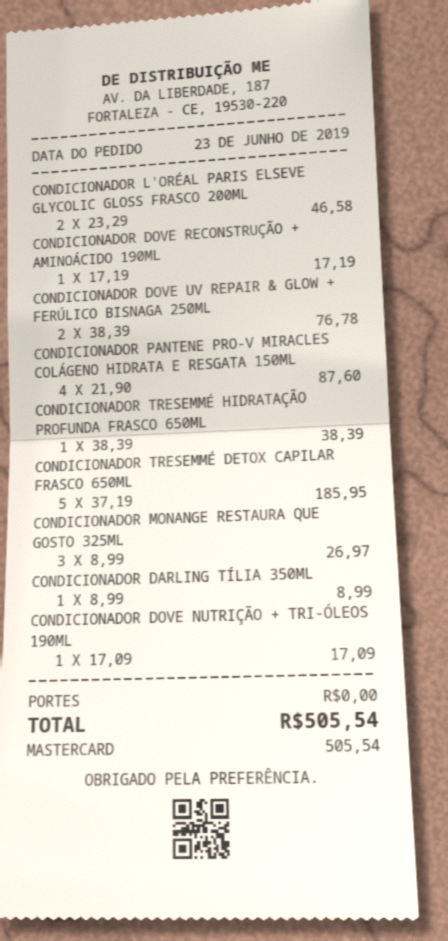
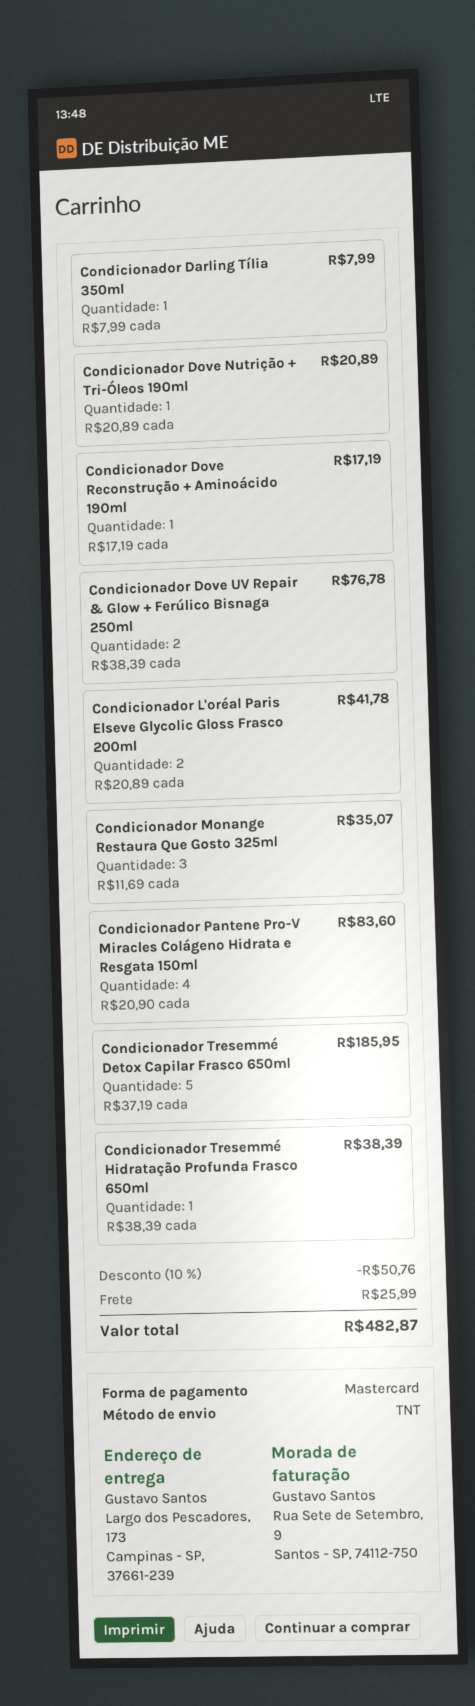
CONDICIONADOR L'ORÉAL PARIS ELSEVE GLYCOLIC GLOSS FRASCO 200ML: 2 x 23.29 = 46.58 -> 2 x 20.89 = 41.78
CONDICIONADOR PANTENE PRO-V MIRACLES COLÁGENO HIDRATA E RESGATA 150ML: 4 x 21.90 = 87.60 -> 4 x 20.90 = 83.60
CONDICIONADOR MONANGE RESTAURA QUE GOSTO 325ML: 3 x 8.99 = 26.97 -> 3 x 11.69 = 35.07
CONDICIONADOR DARLING TÍLIA 350ML: 1 x 8.99 = 8.99 -> 1 x 7.99 = 7.99
CONDICIONADOR DOVE NUTRIÇÃO + TRI-ÓLEOS 190ML: 1 x 17.09 = 17.09 -> 1 x 20.89 = 20.89
discount: none -> 10% = 50.76
shipping: 0.00 -> 25.99
total: 505.54 -> 482.87

